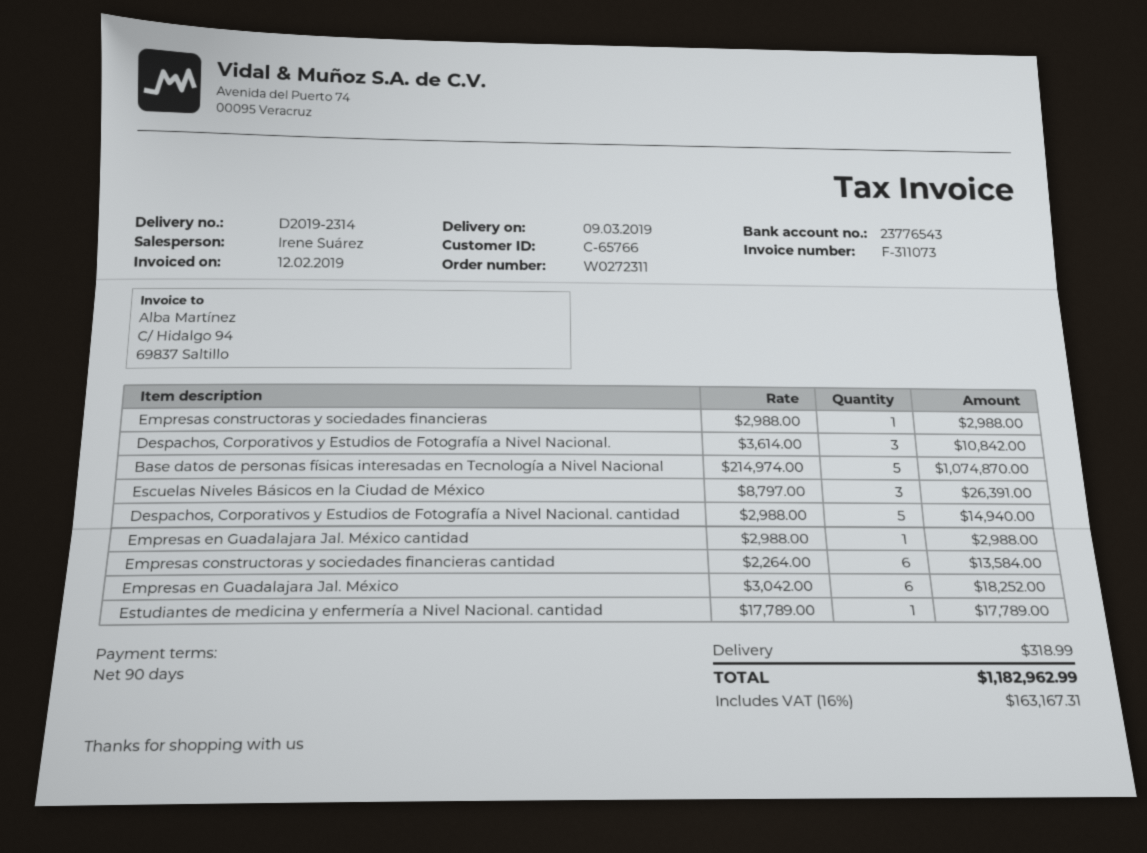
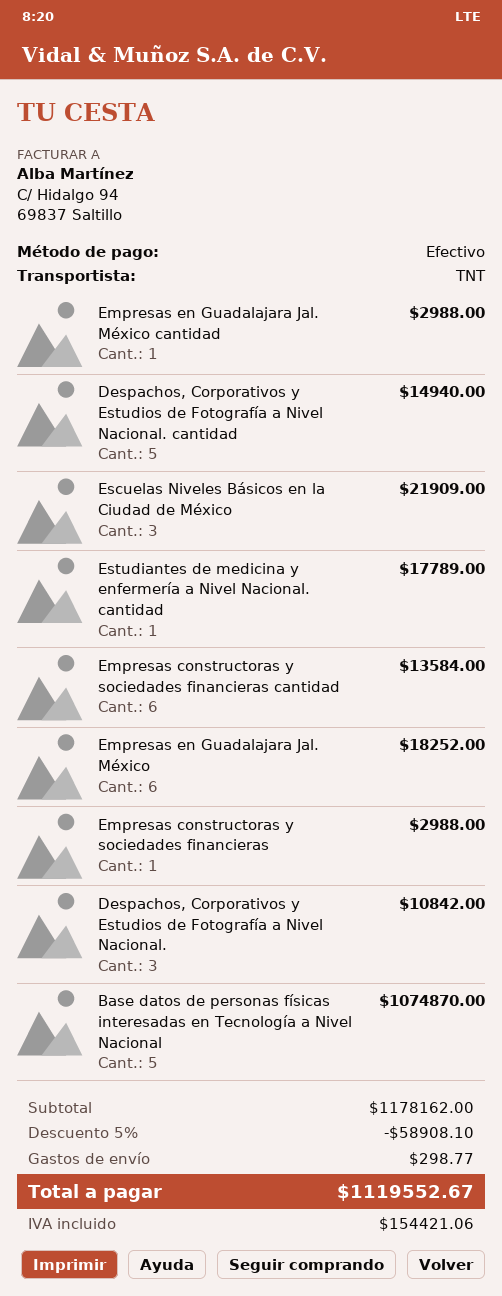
Escuelas Niveles Básicos en la Ciudad de México: 3 for 26391.00 -> 3 for 21909.00
discount: none -> 5% = 58908.10
shipping: 318.99 -> 298.77
tax: 163167.31 -> 154421.06
total: 1182962.99 -> 1119552.67

